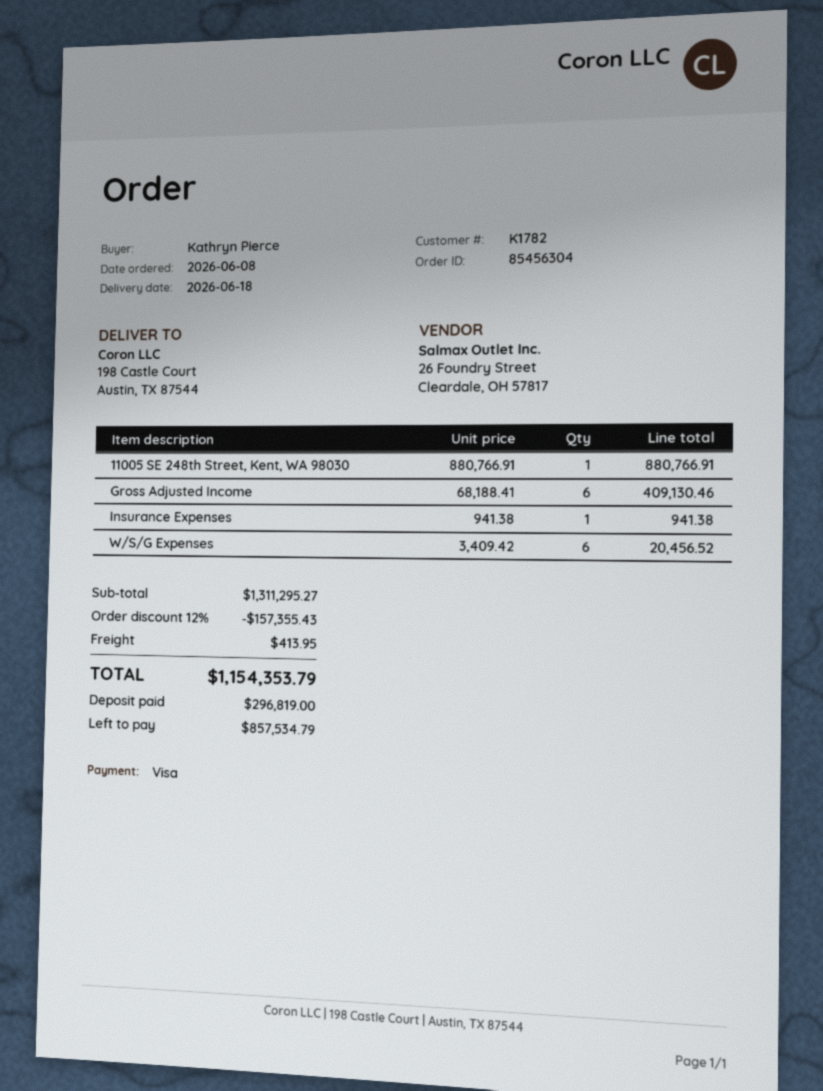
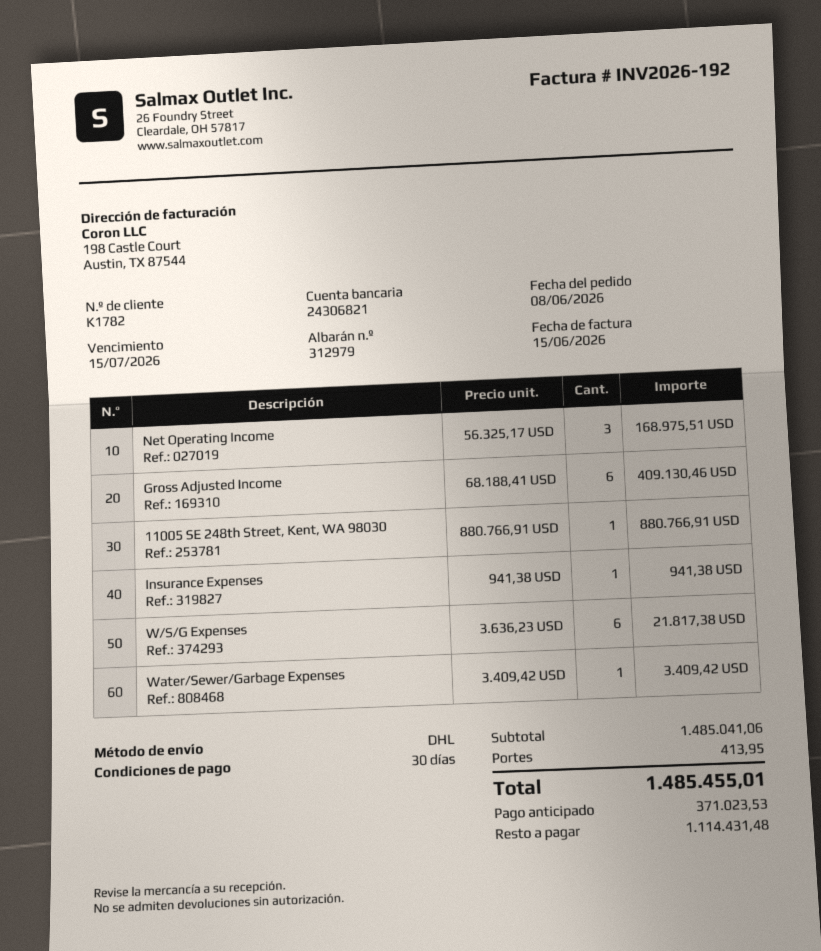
W/S/G Expenses: 6 x 3409.42 = 20456.52 -> 6 x 3636.23 = 21817.38
Net Operating Income: none -> 3 x 56325.17 = 168975.51
Water/Sewer/Garbage Expenses: none -> 1 x 3409.42 = 3409.42
subtotal: 1311295.27 -> 1485041.06
discount: 12% = 157355.43 -> none
total: 1154353.79 -> 1485455.01
deposit: 296819.00 -> 371023.53
balance: 857534.79 -> 1114431.48

